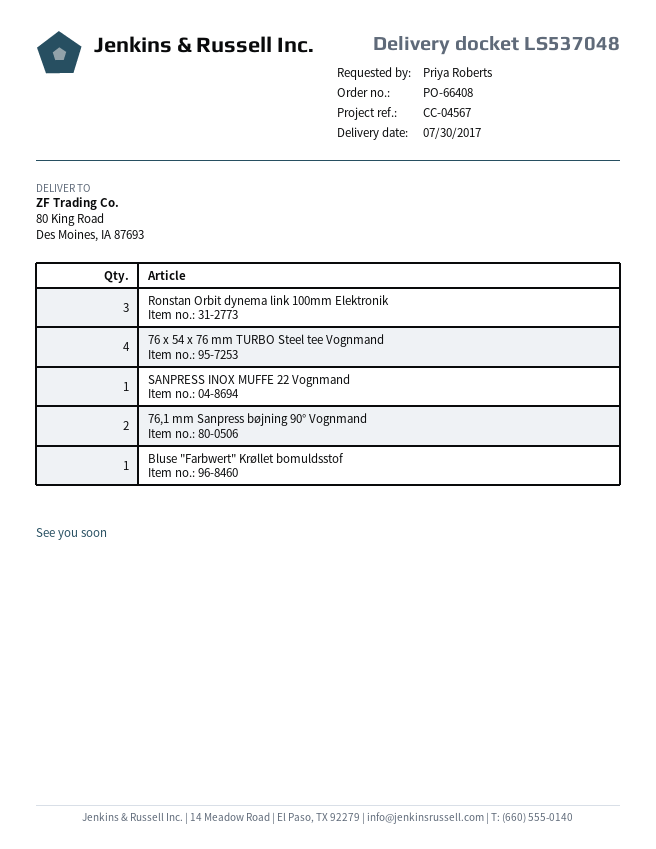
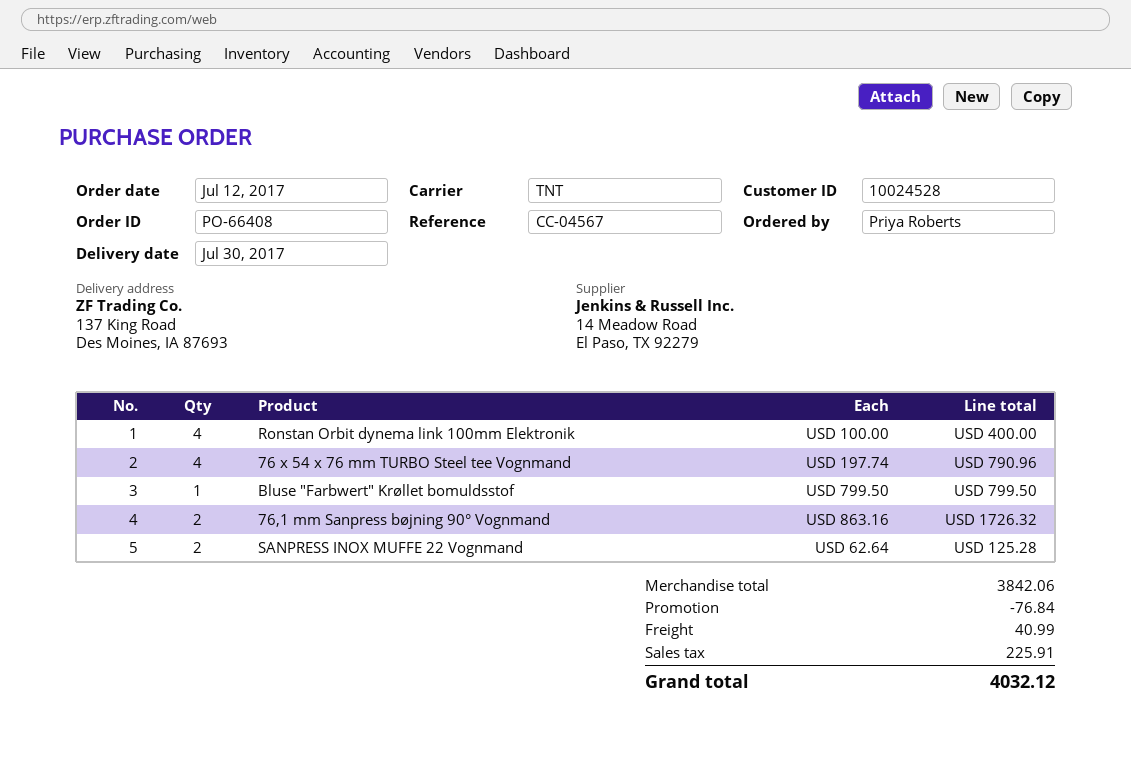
ship to: 80 King Road, Des Moines, IA 87693 -> 137 King Road, Des Moines, IA 87693
Ronstan Orbit dynema link 100mm Elektronik: 3 -> 4
SANPRESS INOX MUFFE 22 Vognmand: 1 -> 2

